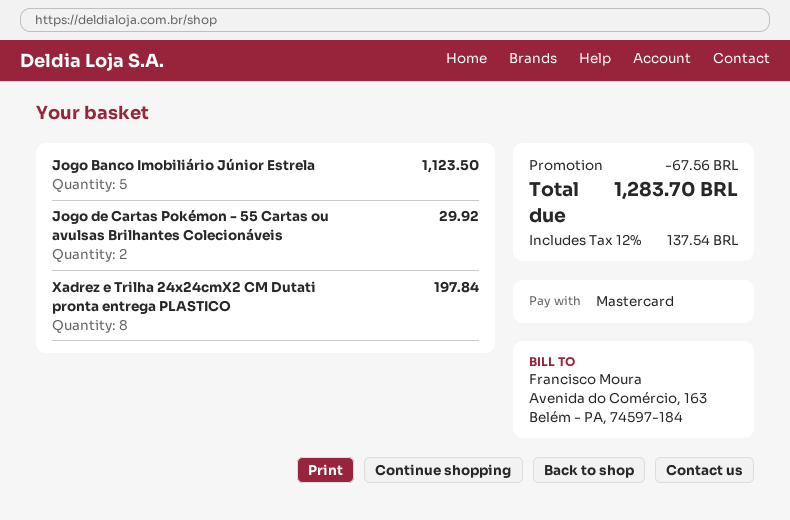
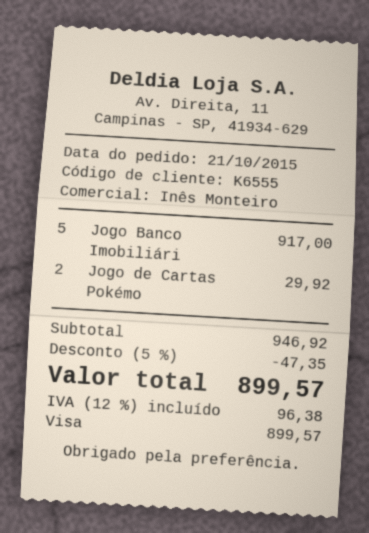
payment method: Mastercard -> Visa
Jogo Banco Imobiliário Júnior Estrela: 5 for 1123.50 -> 5 for 917.00
Xadrez e Trilha 24x24cmX2 CM Dutati pronta entrega PLASTICO: 8 for 197.84 -> none
discount: 67.56 -> 47.35
tax: 12% = 137.54 -> 12% = 96.38
total: 1283.70 -> 899.57

